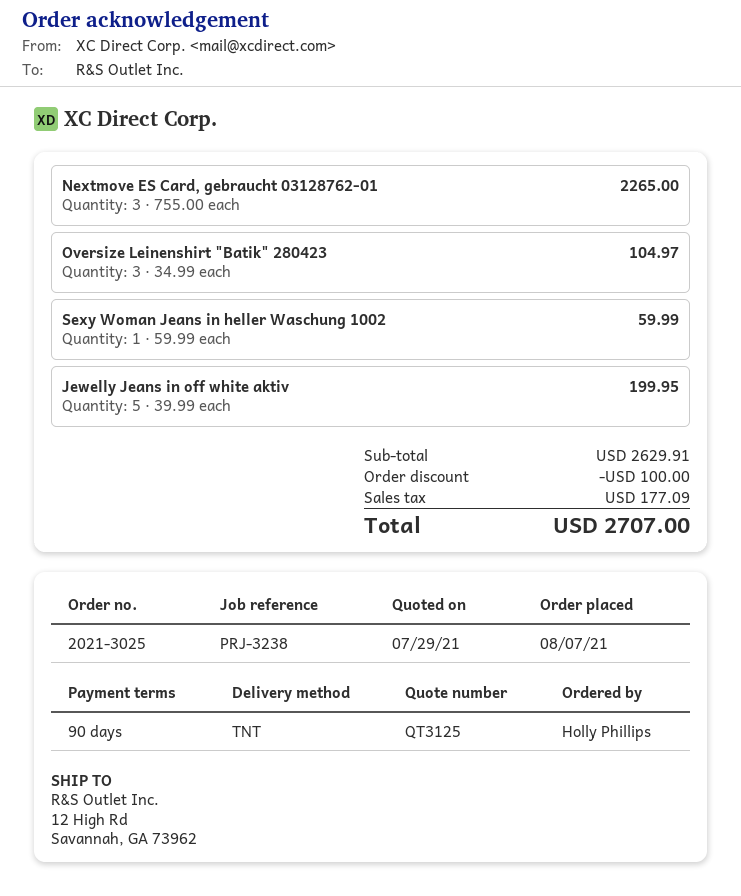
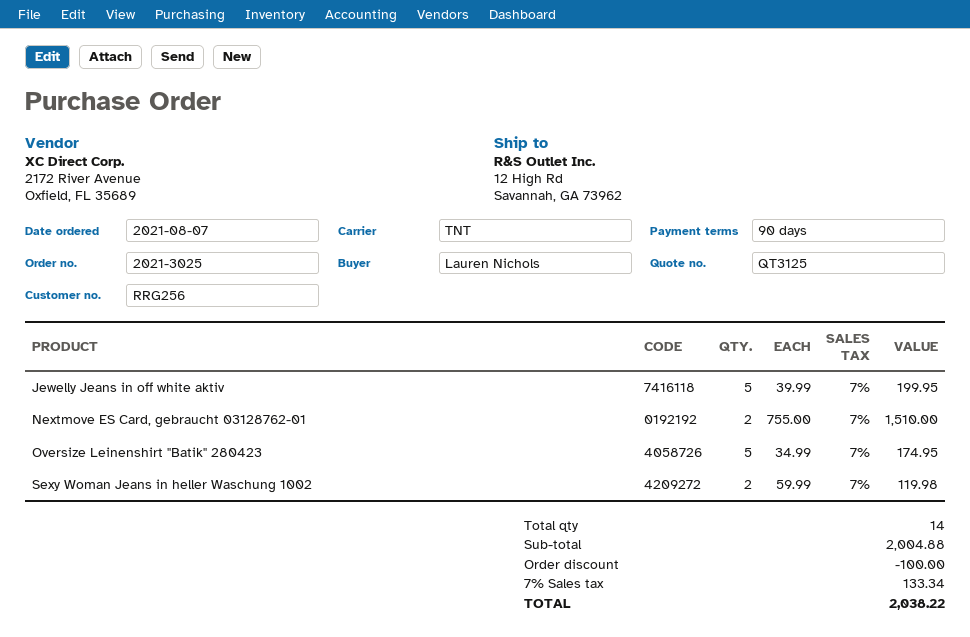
ordered by: Holly Phillips -> Lauren Nichols
Nextmove ES Card, gebraucht 03128762-01: 3 x 755.00 = 2265.00 -> 2 x 755.00 = 1510.00
Oversize Leinenshirt "Batik" 280423: 3 x 34.99 = 104.97 -> 5 x 34.99 = 174.95
Sexy Woman Jeans in heller Waschung 1002: 1 x 59.99 = 59.99 -> 2 x 59.99 = 119.98
subtotal: 2629.91 -> 2004.88
tax: 177.09 -> 133.34
total: 2707.00 -> 2038.22

